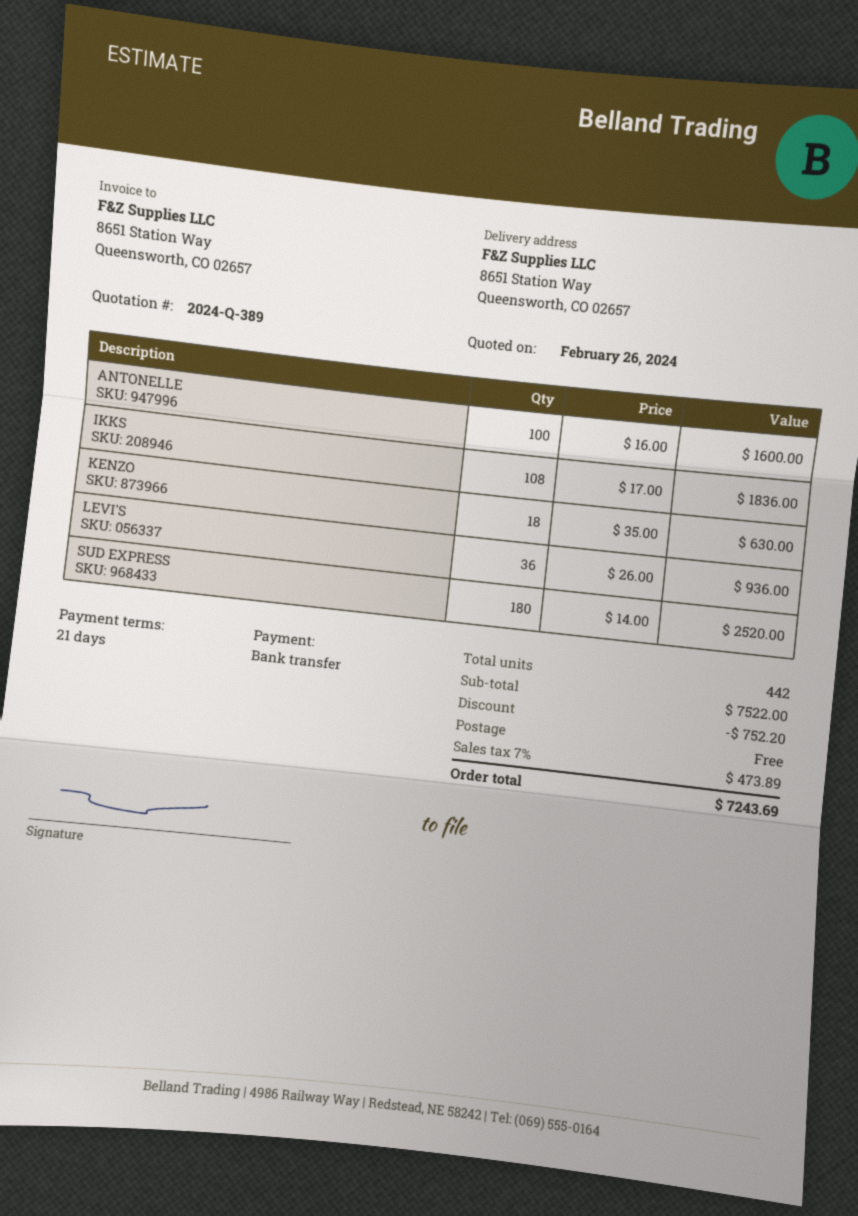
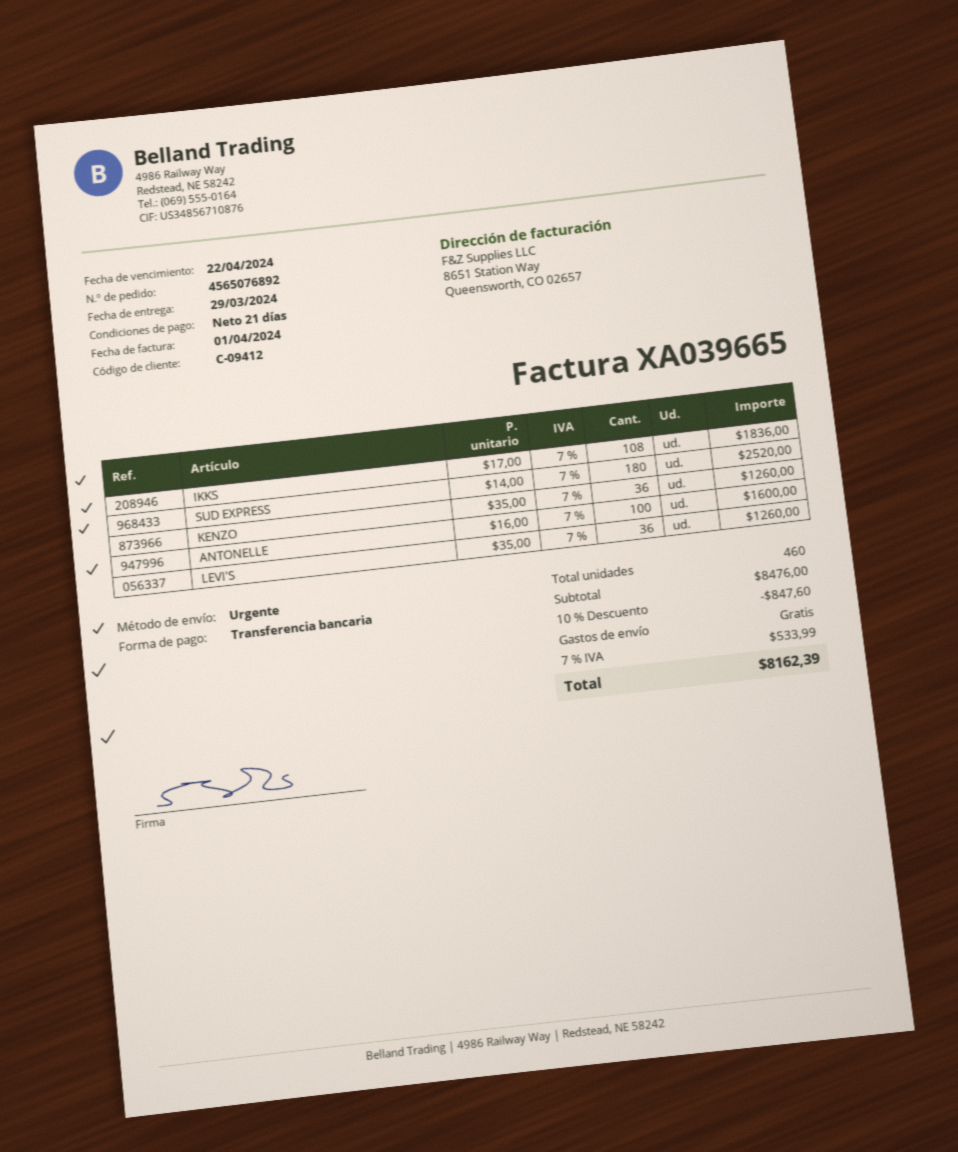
KENZO: 18 x 35.00 = 630.00 -> 36 x 35.00 = 1260.00
LEVI'S: 36 x 26.00 = 936.00 -> 36 x 35.00 = 1260.00
total quantity: 442 -> 460
subtotal: 7522.00 -> 8476.00
discount: 752.20 -> 847.60
tax: 7% = 473.89 -> 7% = 533.99
total: 7243.69 -> 8162.39

